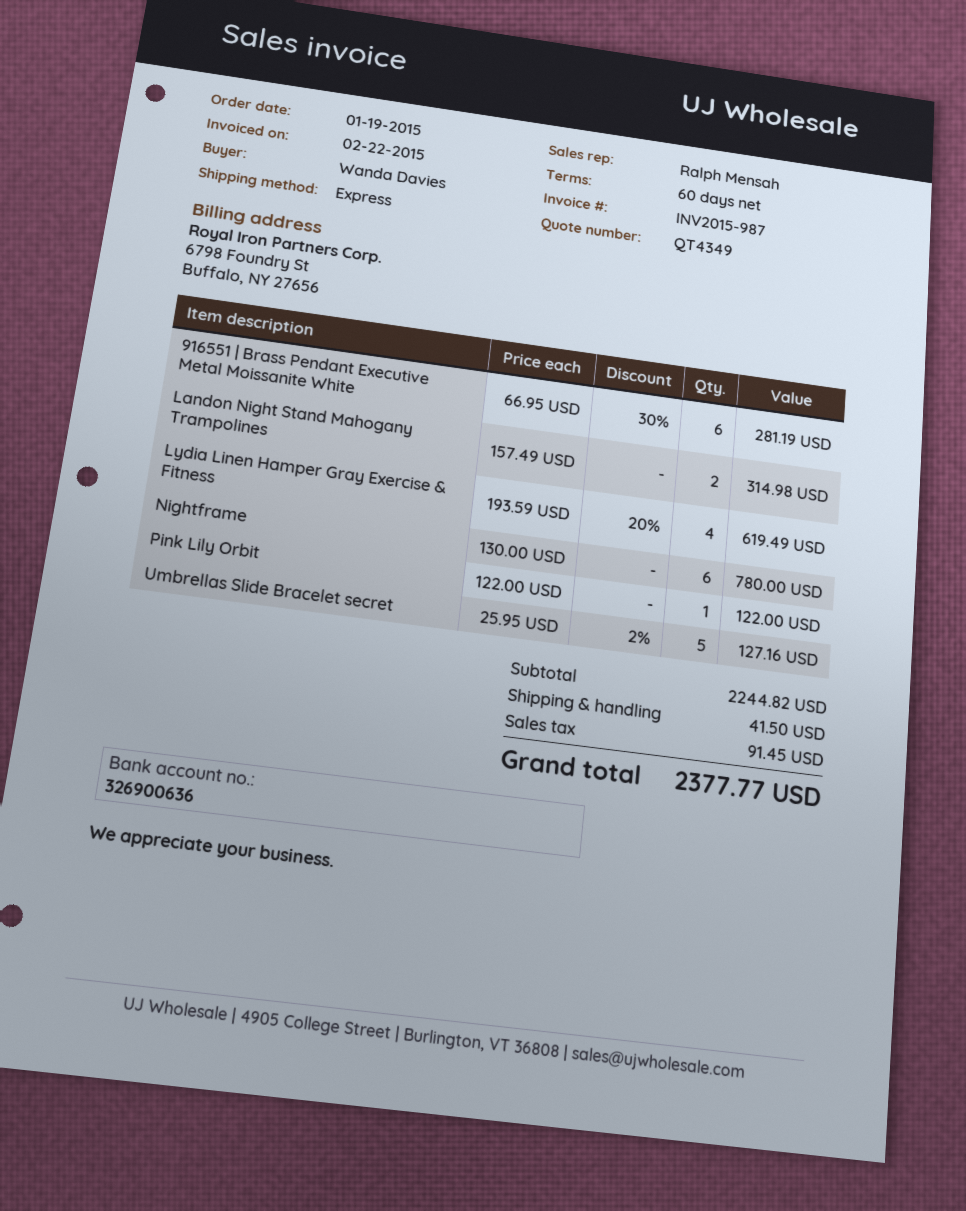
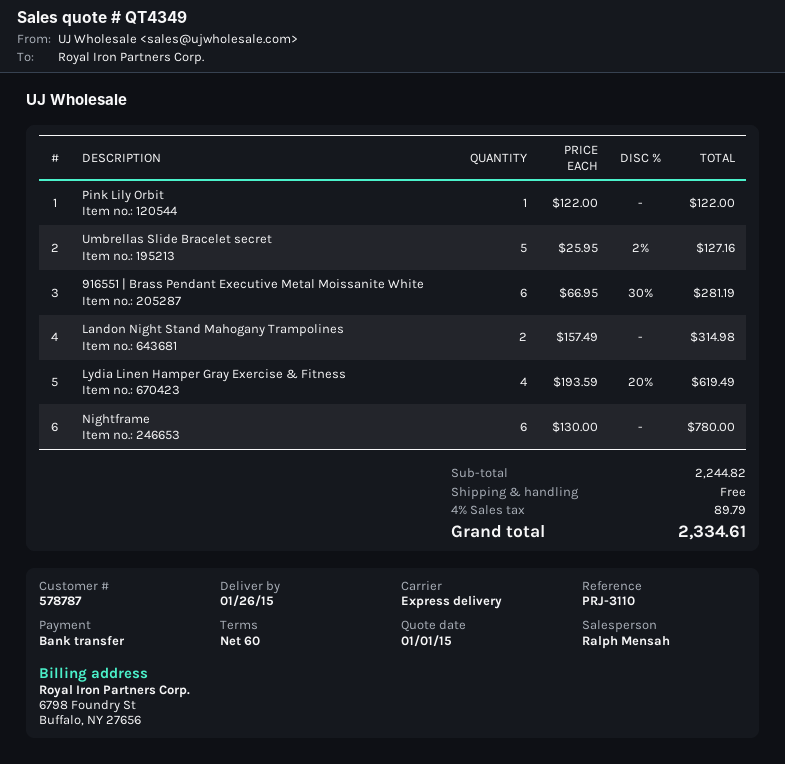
shipping: 41.50 -> 0.00
tax: 91.45 -> 89.79
total: 2377.77 -> 2334.61

